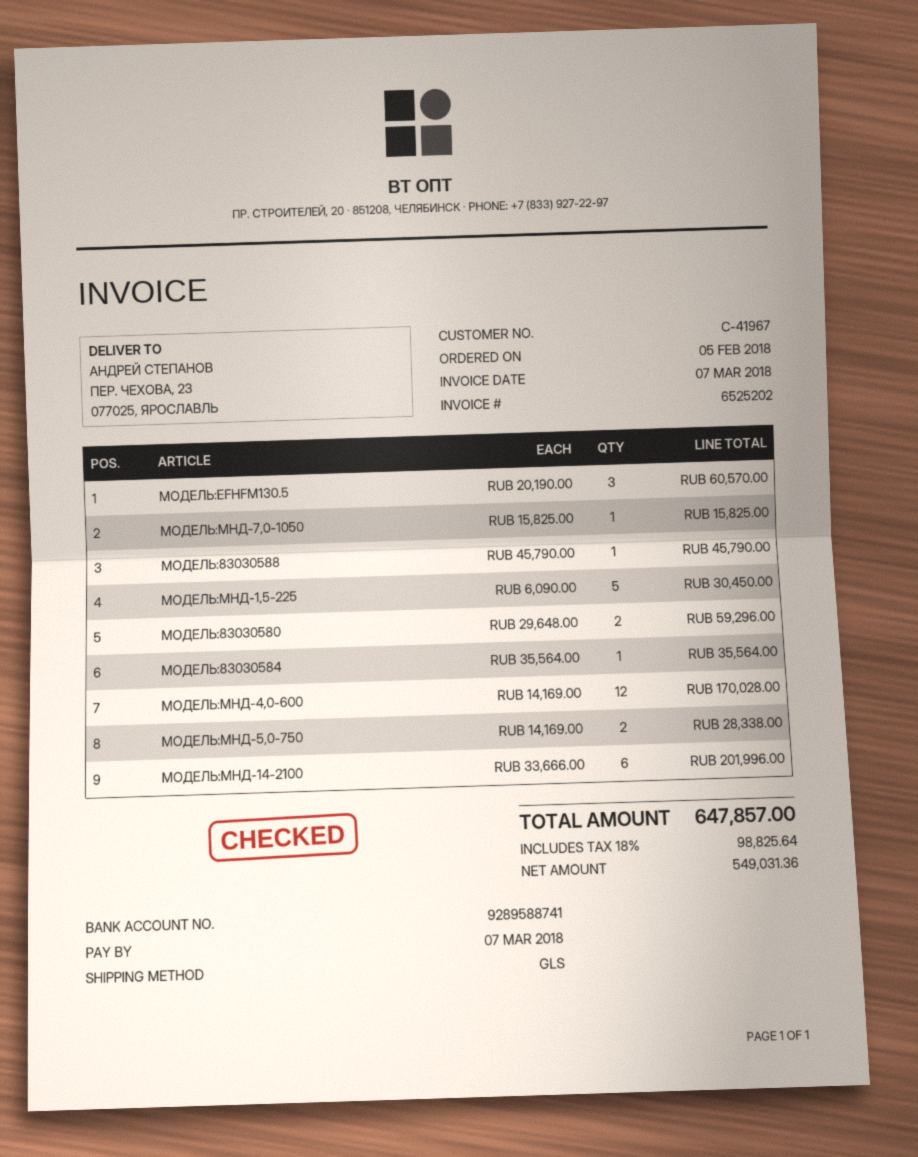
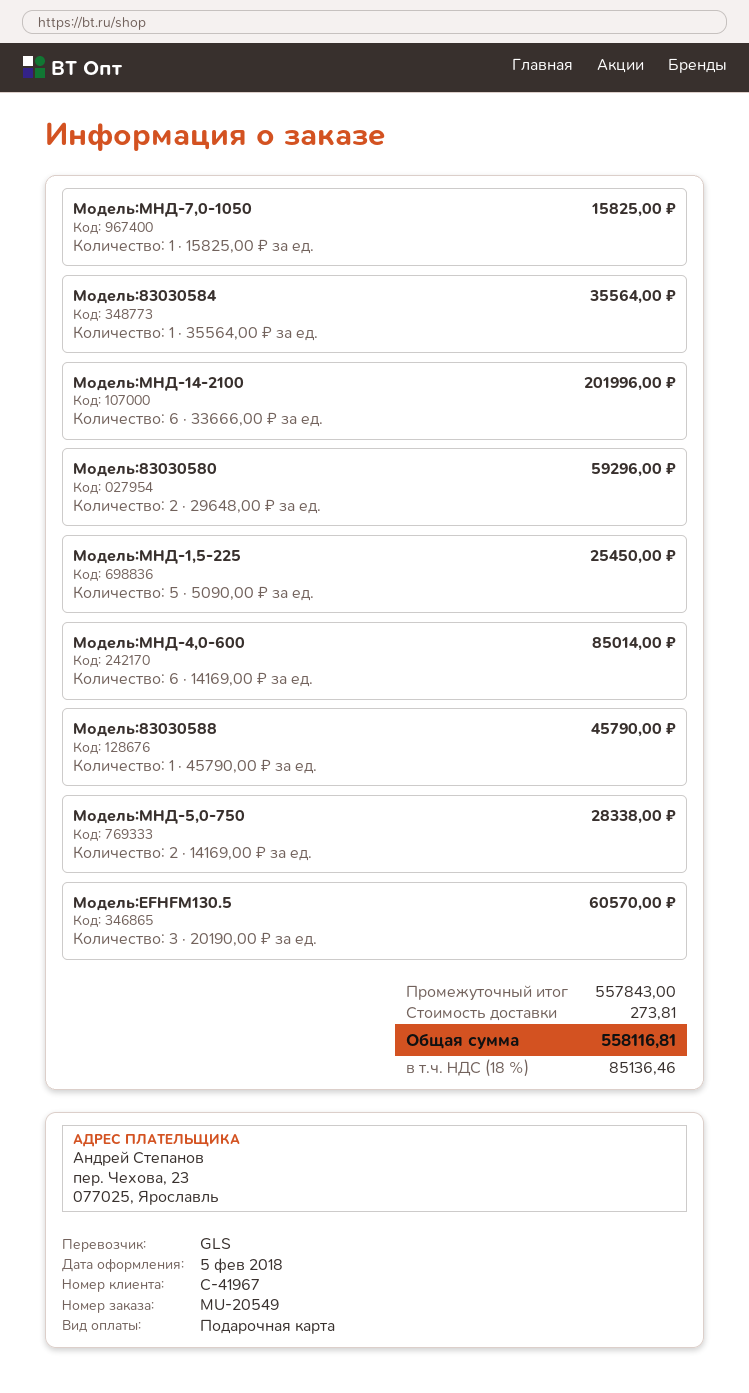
МОДЕЛЬ:МНД-1,5-225: 5 x 6090.00 = 30450.00 -> 5 x 5090.00 = 25450.00
МОДЕЛЬ:МНД-4,0-600: 12 x 14169.00 = 170028.00 -> 6 x 14169.00 = 85014.00
shipping: none -> 273.81
tax: 18% = 98825.64 -> 18% = 85136.46
total: 647857.00 -> 558116.81

